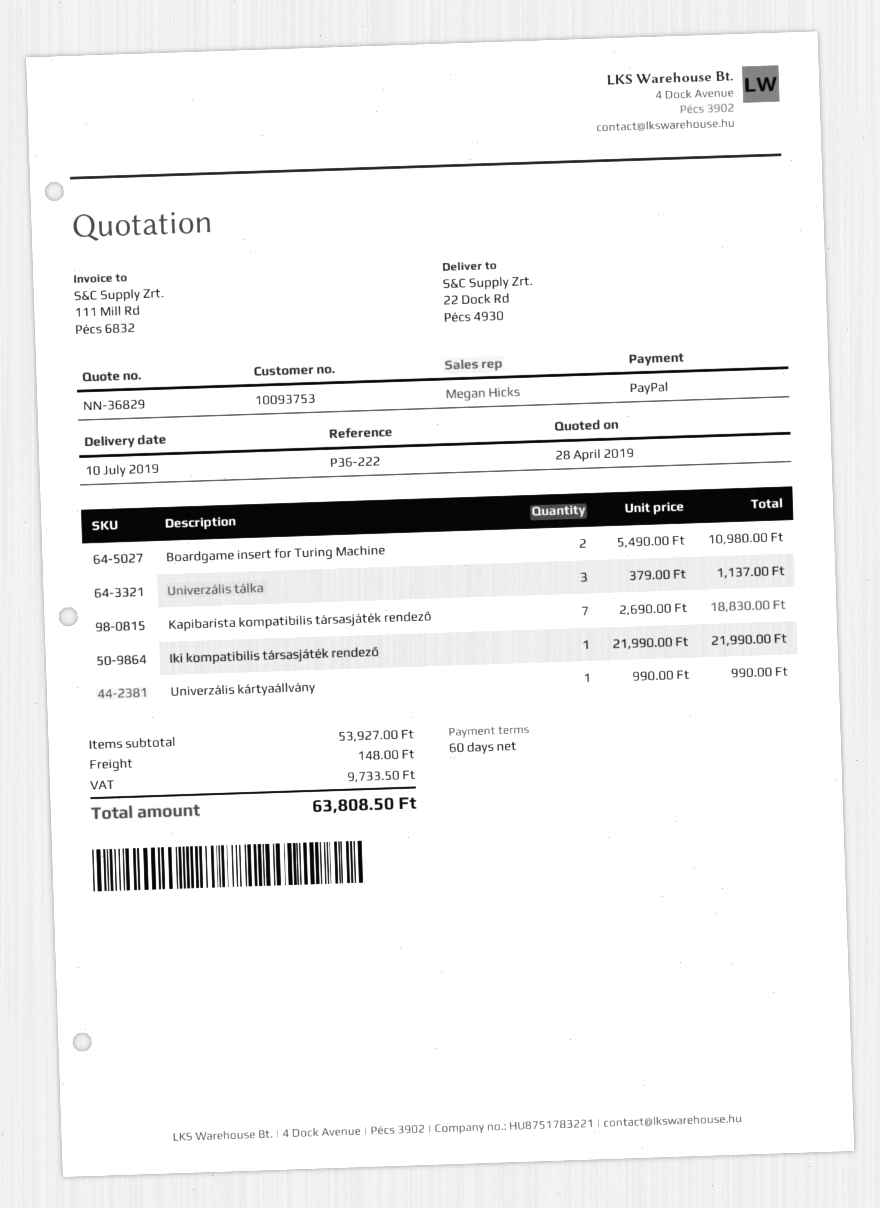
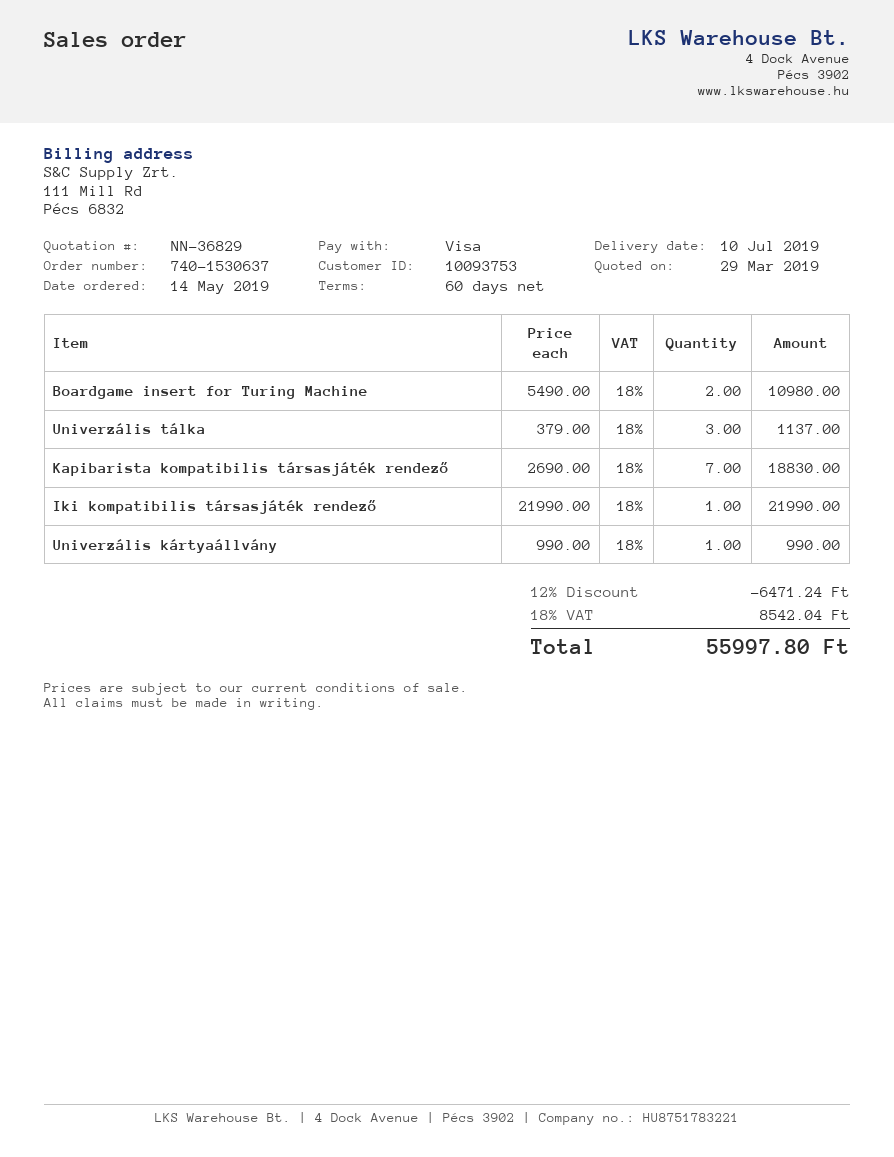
quote date: 2019-04-28 -> 2019-03-29
payment method: PayPal -> Visa
discount: none -> 12% = 6471.24
shipping: 148.00 -> none
tax: 9733.50 -> 8542.04
total: 63808.50 -> 55997.80

